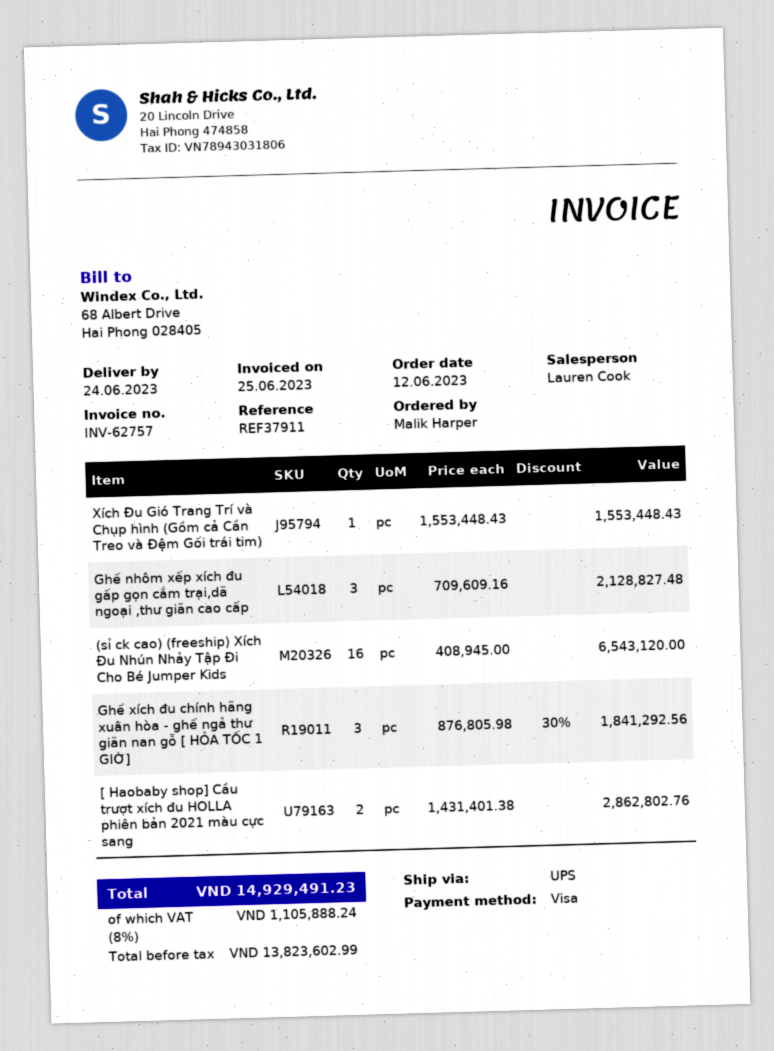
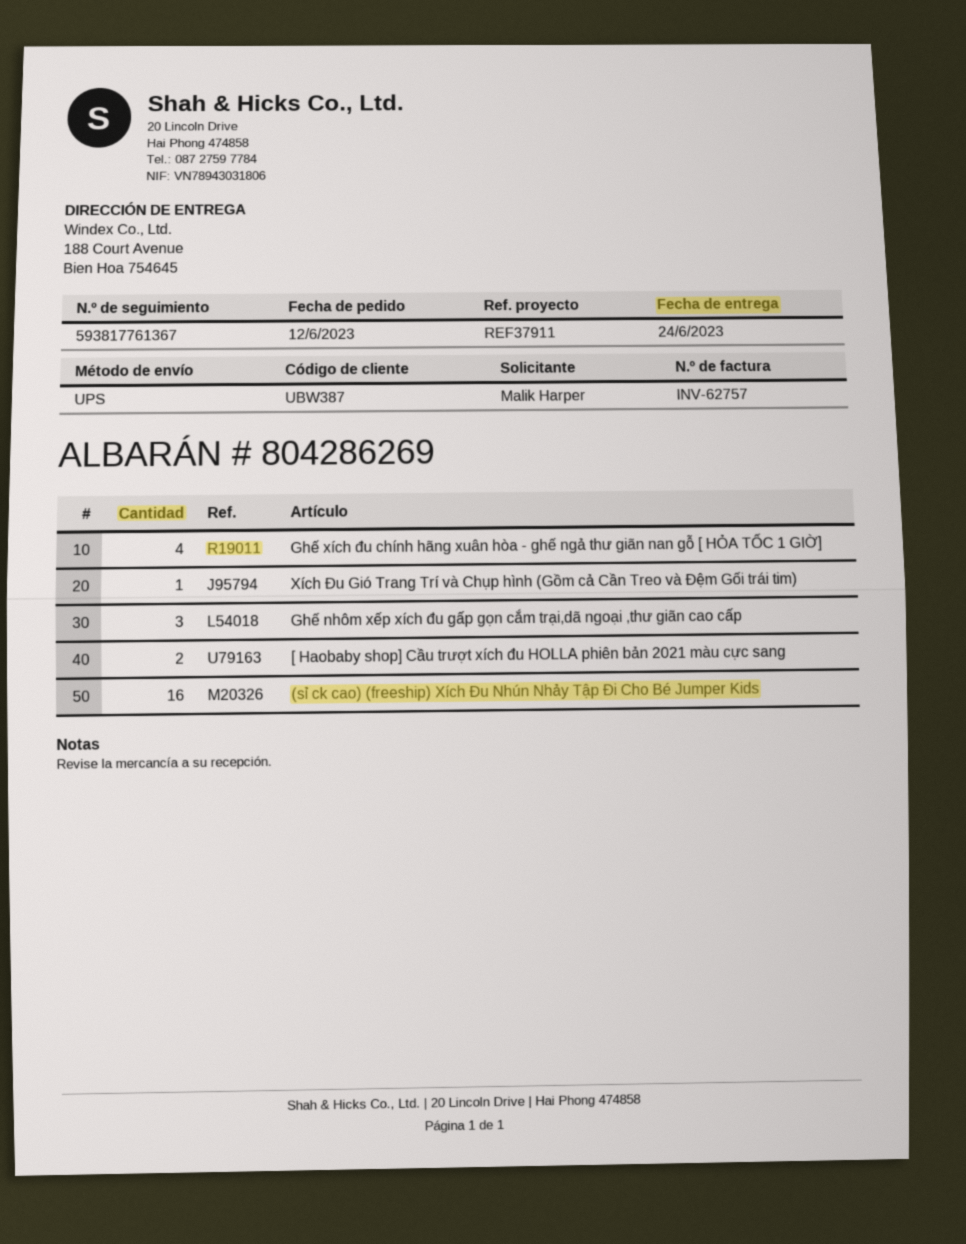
Ghế xích đu chính hãng xuân hòa - ghế ngả thư giãn nan gỗ [ HỎA TỐC 1 GIỜ]: 3 -> 4

